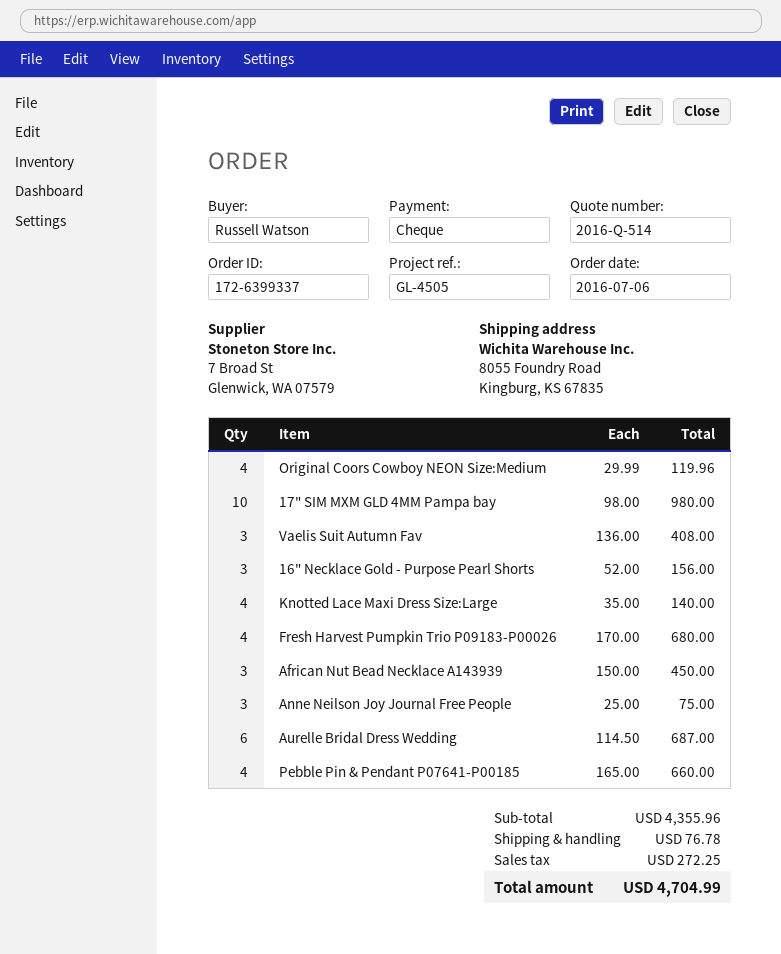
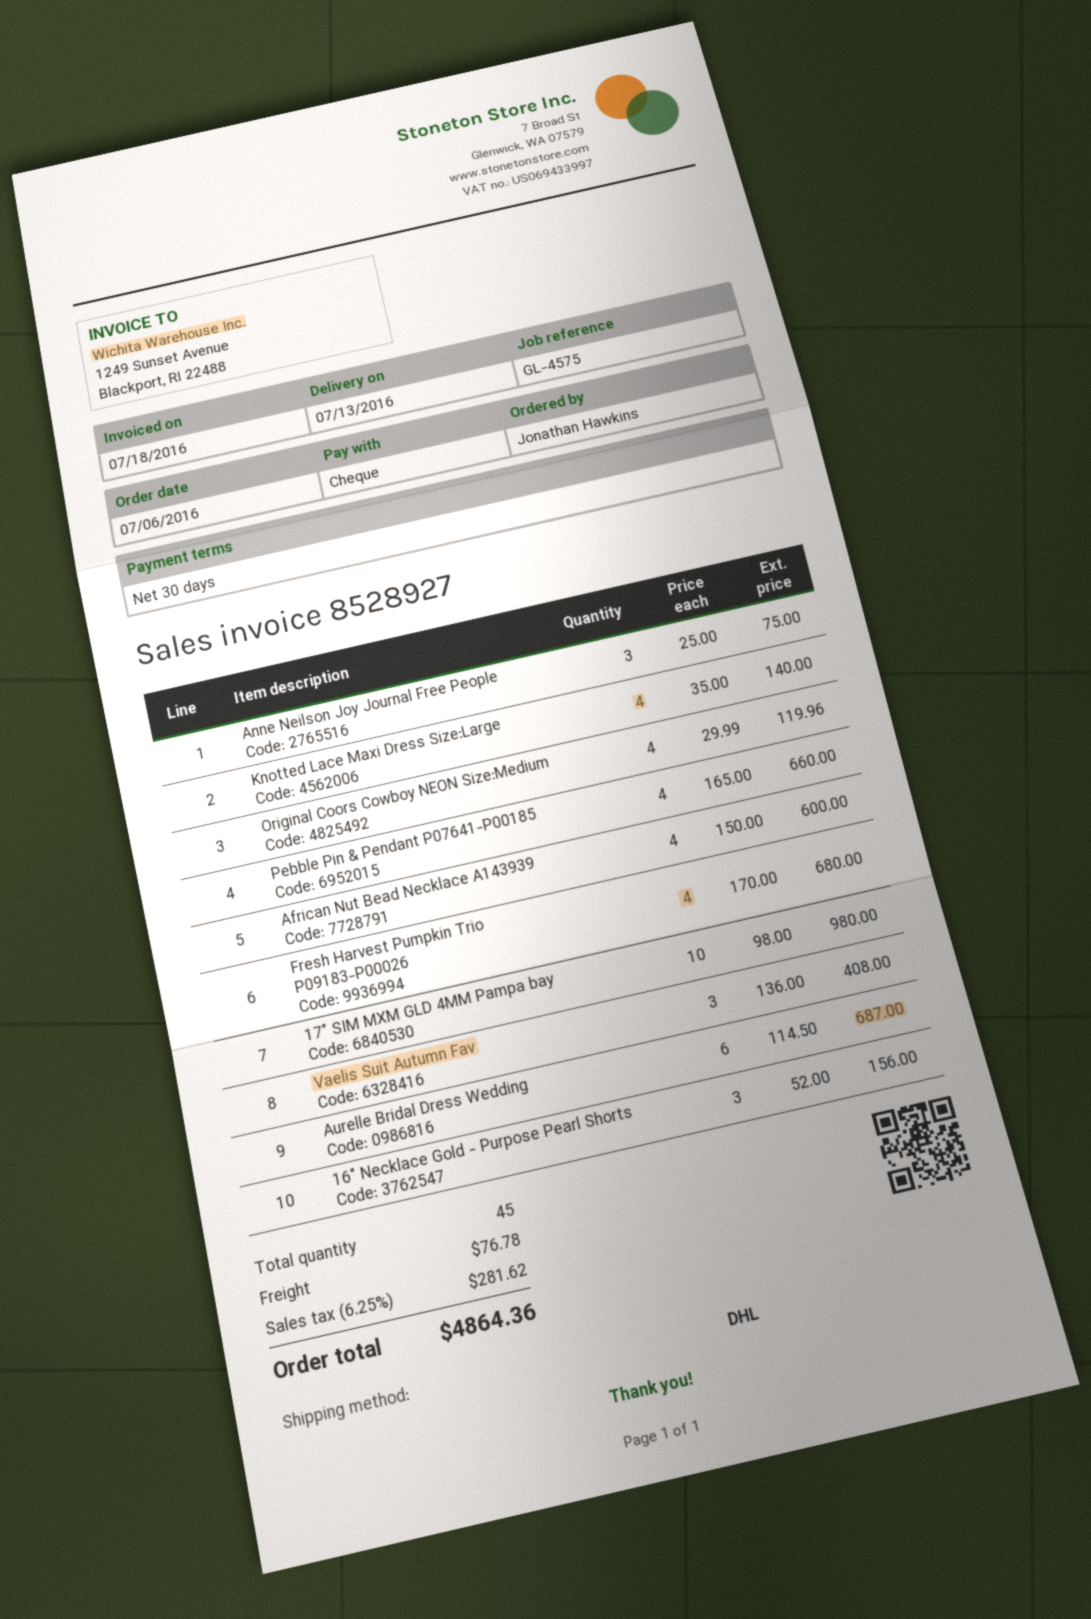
reference: GL-4505 -> GL-4575
ordered by: Russell Watson -> Jonathan Hawkins
African Nut Bead Necklace A143939: 3 x 150.00 = 450.00 -> 4 x 150.00 = 600.00
tax: 272.25 -> 281.62
total: 4704.99 -> 4864.36

